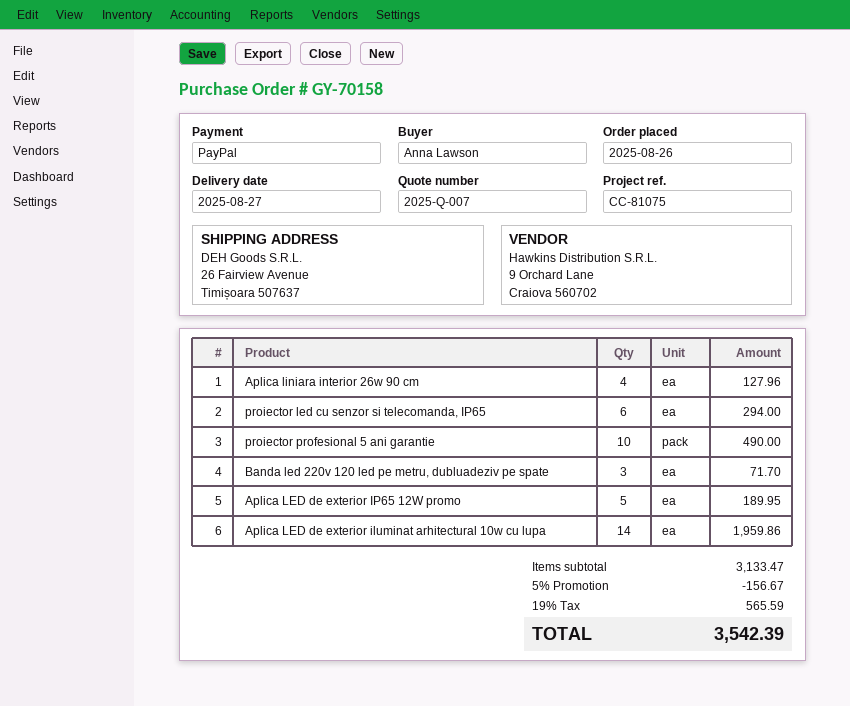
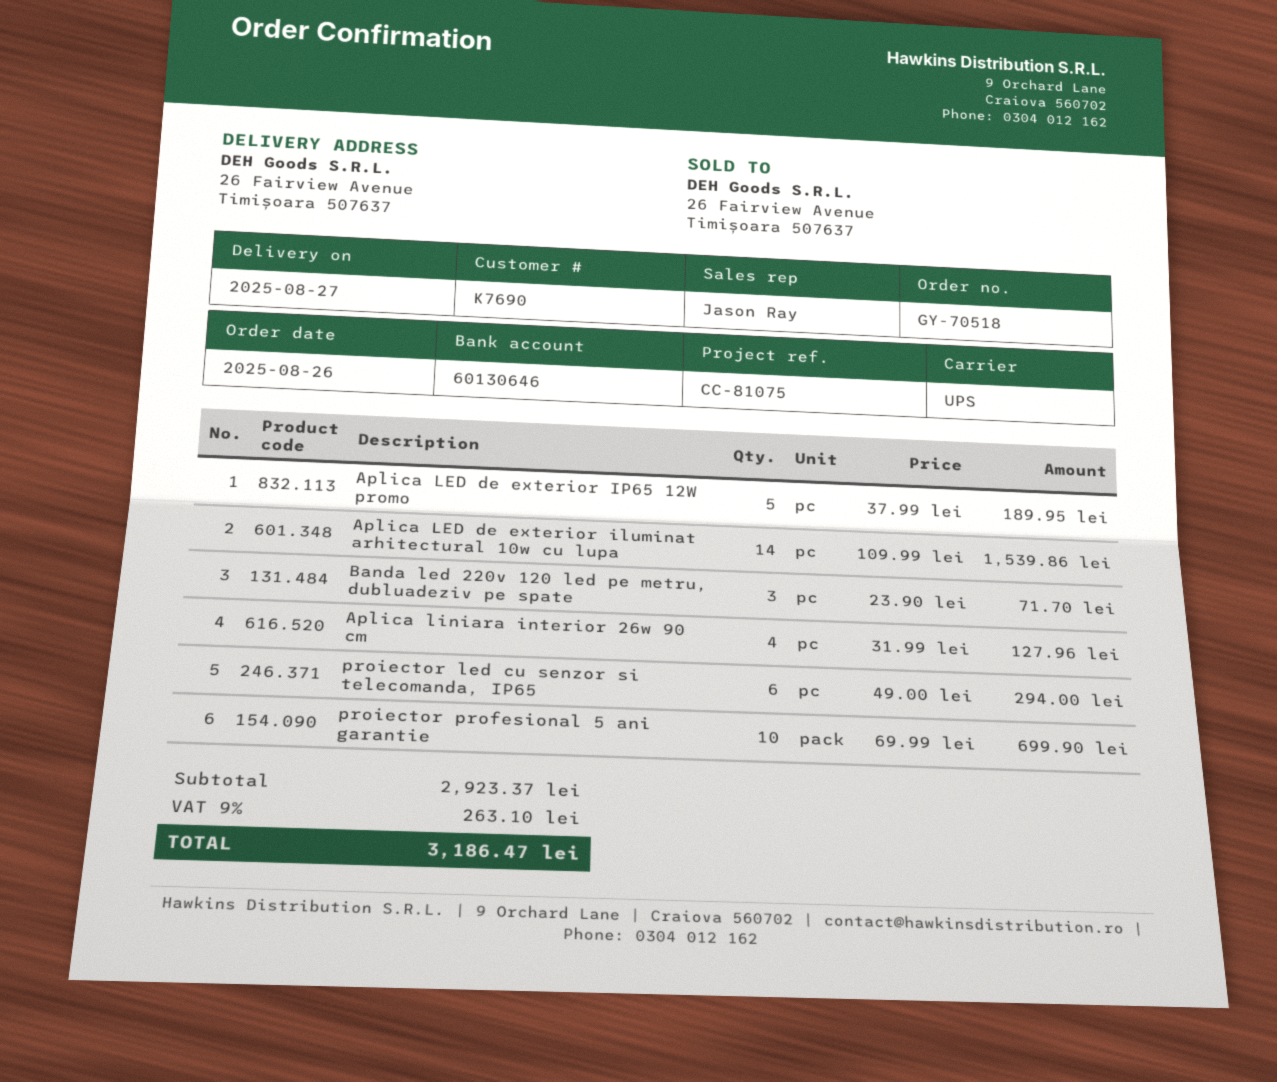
order number: GY-70158 -> GY-70518
proiector profesional 5 ani garantie: 10 for 490.00 -> 10 for 699.90
Aplica LED de exterior iluminat arhitectural 10w cu lupa: 14 for 1959.86 -> 14 for 1539.86
subtotal: 3133.47 -> 2923.37
discount: 5% = 156.67 -> none
tax: 19% = 565.59 -> 9% = 263.10
total: 3542.39 -> 3186.47

